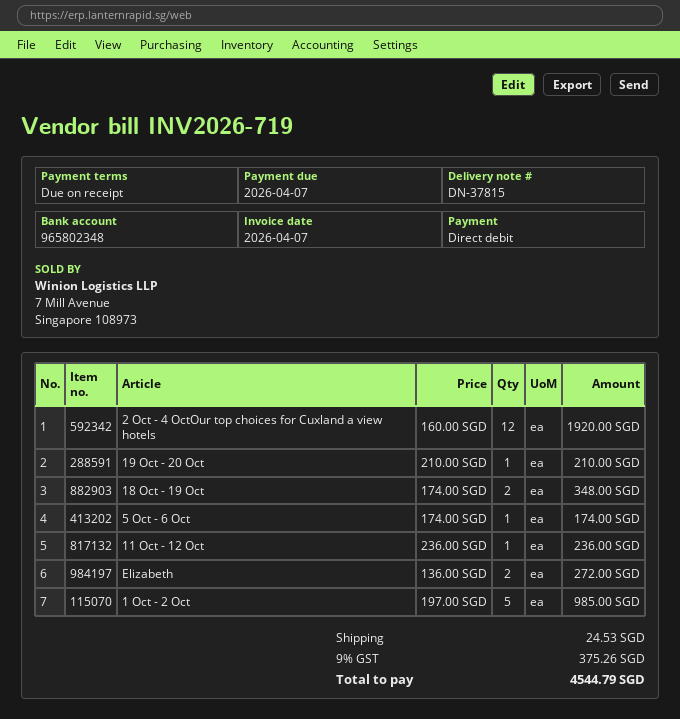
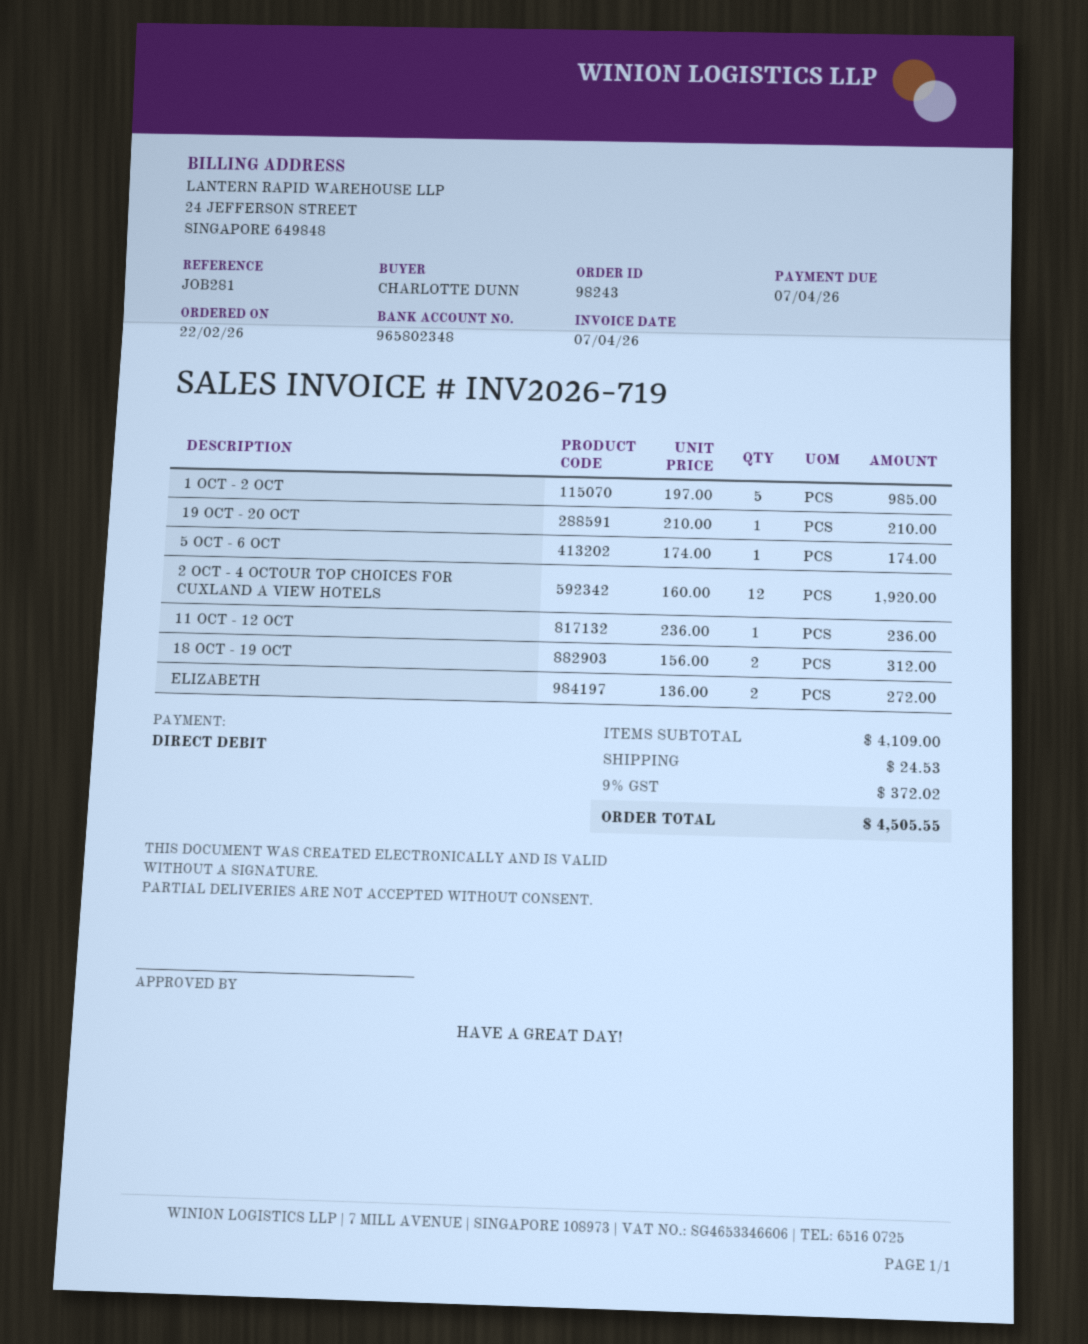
18 Oct - 19 Oct: 2 x 174.00 = 348.00 -> 2 x 156.00 = 312.00
tax: 9% = 375.26 -> 9% = 372.02
total: 4544.79 -> 4505.55

